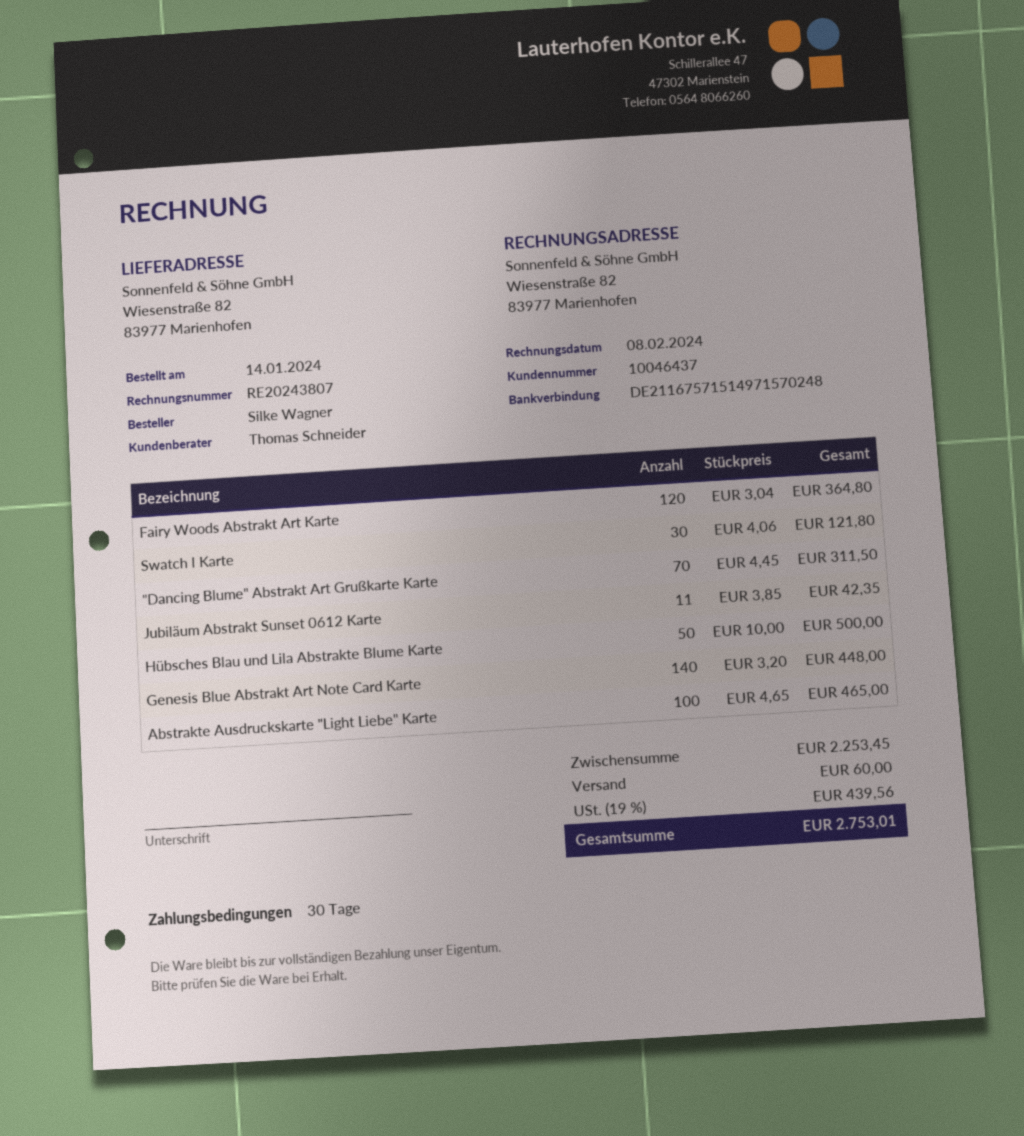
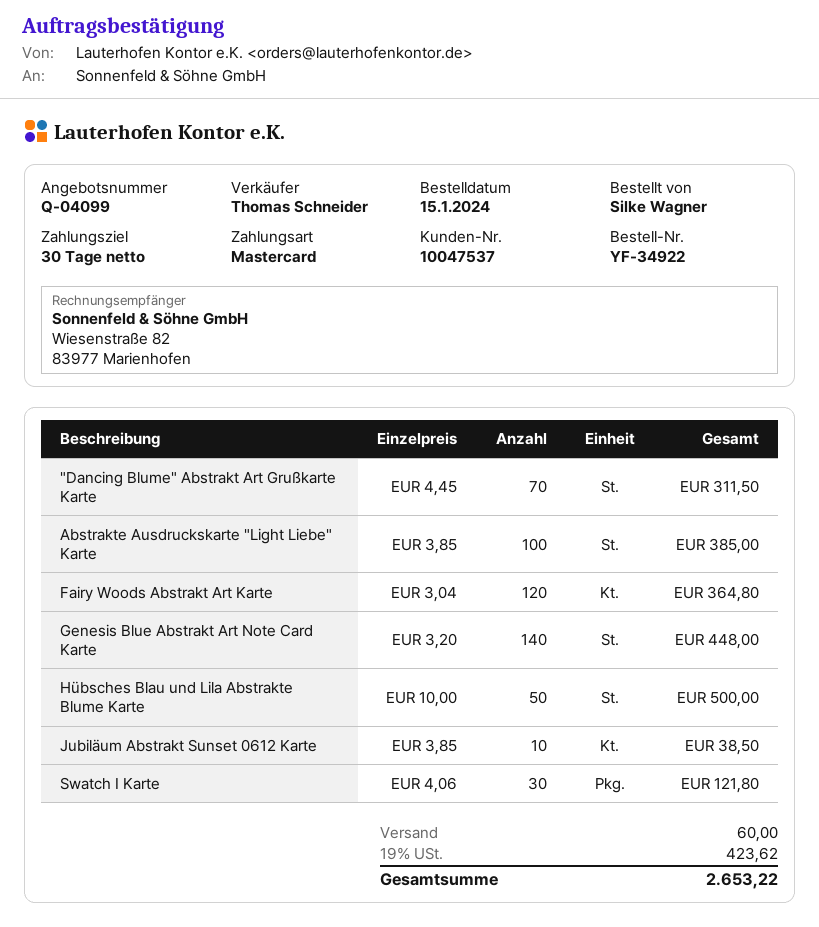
order date: 2024-01-14 -> 2024-01-15
customer number: 10046437 -> 10047537
Jubiläum Abstrakt Sunset 0612 Karte: 11 x 3.85 = 42.35 -> 10 x 3.85 = 38.50
Abstrakte Ausdruckskarte "Light Liebe" Karte: 100 x 4.65 = 465.00 -> 100 x 3.85 = 385.00
tax: 19% = 439.56 -> 19% = 423.62
total: 2753.01 -> 2653.22

